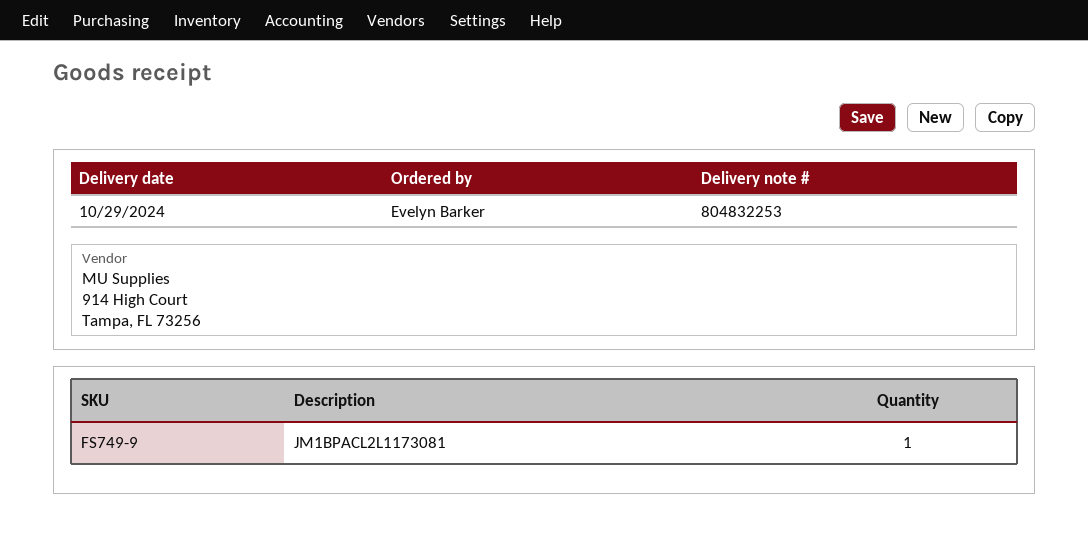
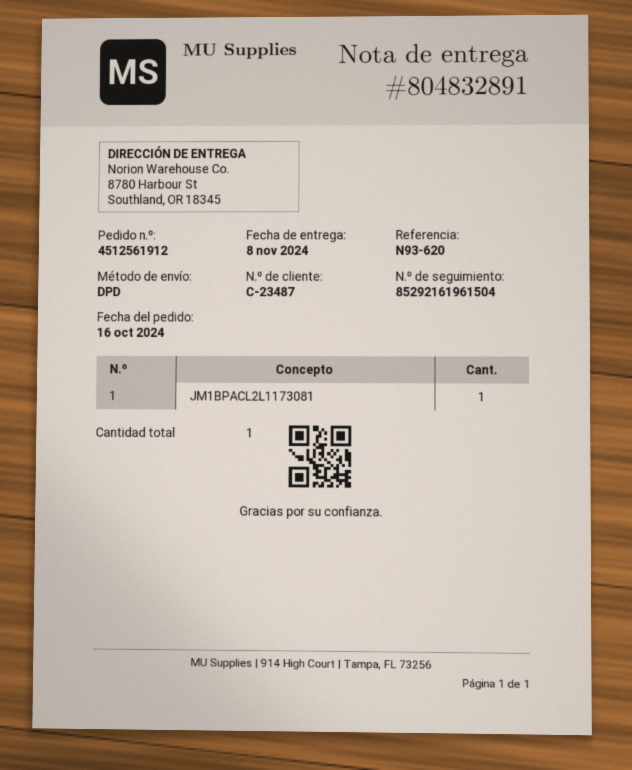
delivery note number: 804832253 -> 804832891
delivery date: 2024-10-29 -> 2024-11-08

